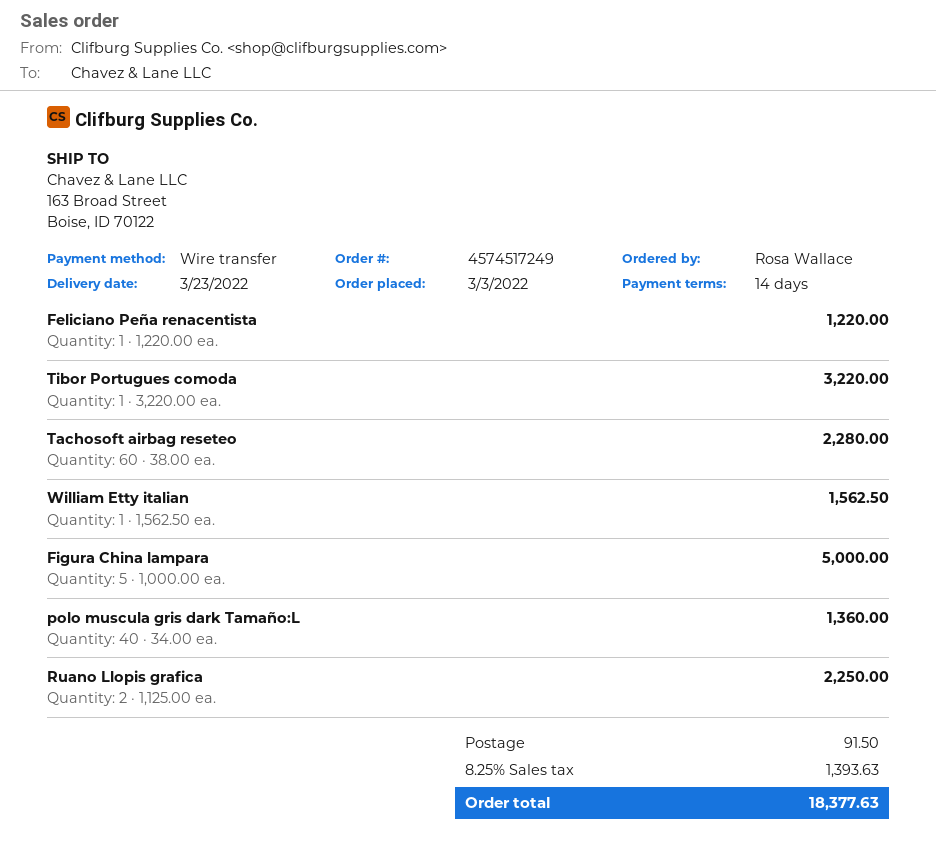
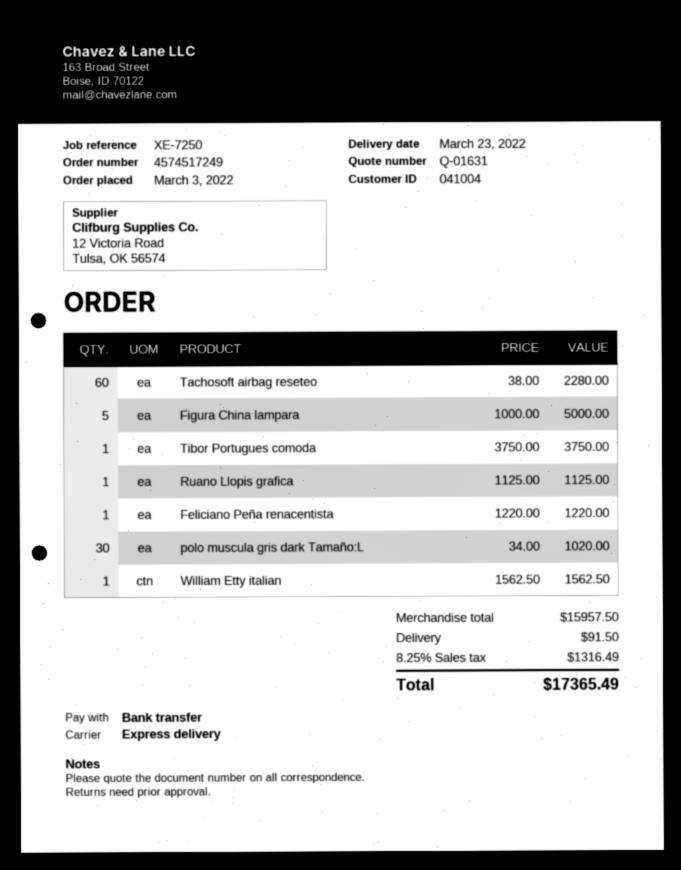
Tibor Portugues comoda: 1 x 3220.00 = 3220.00 -> 1 x 3750.00 = 3750.00
polo muscula gris dark Tamaño:L: 40 x 34.00 = 1360.00 -> 30 x 34.00 = 1020.00
Ruano Llopis grafica: 2 x 1125.00 = 2250.00 -> 1 x 1125.00 = 1125.00
tax: 8.25% = 1393.63 -> 8.25% = 1316.49
total: 18377.63 -> 17365.49

